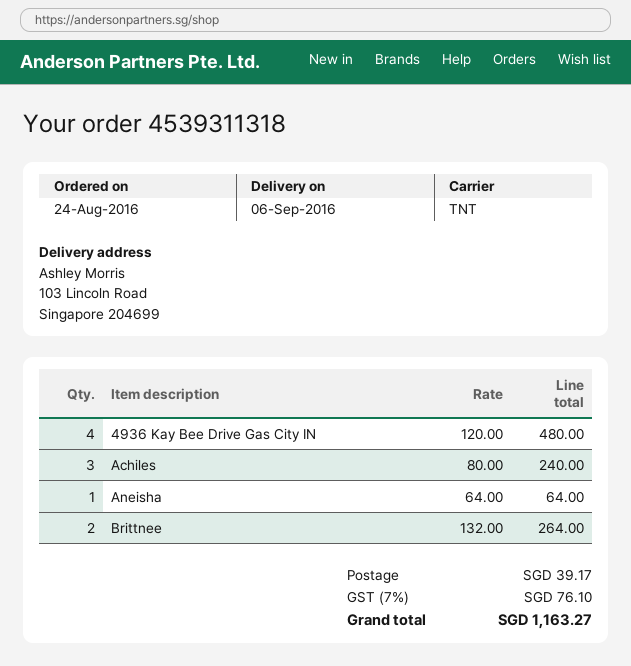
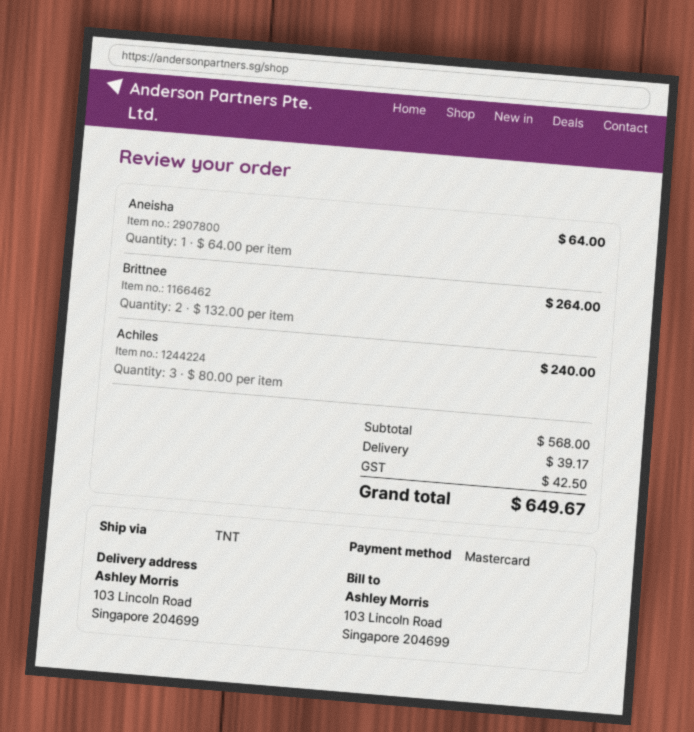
4936 Kay Bee Drive Gas City IN: 4 x 120.00 = 480.00 -> none
tax: 76.10 -> 42.50
total: 1163.27 -> 649.67

